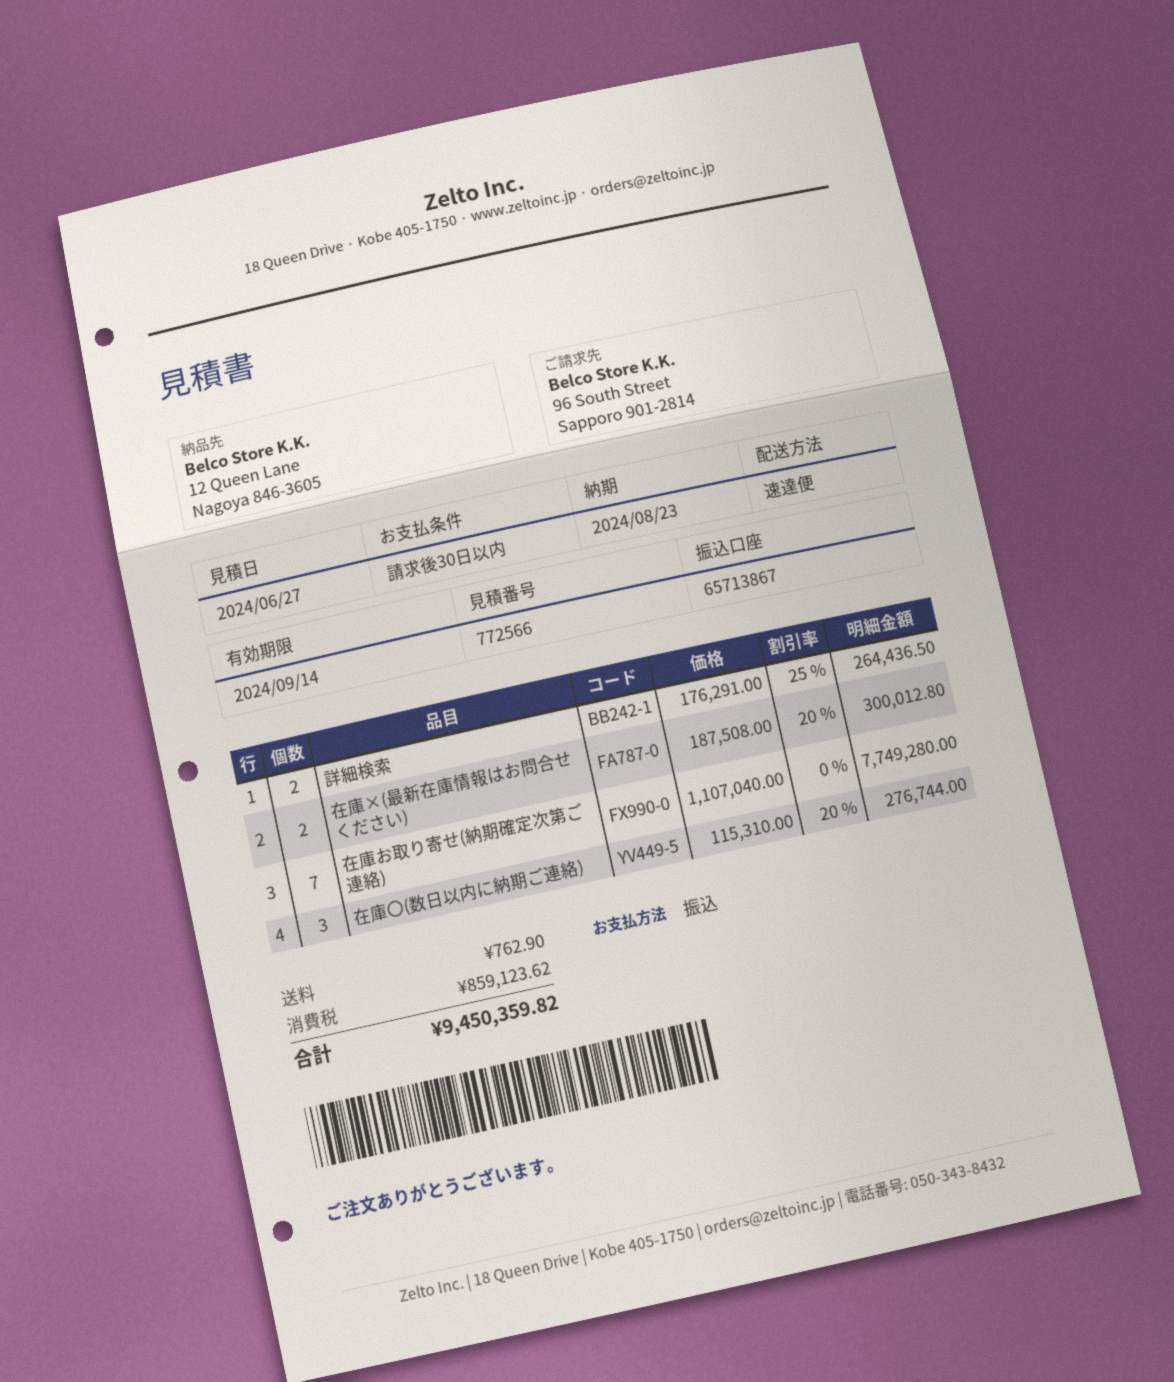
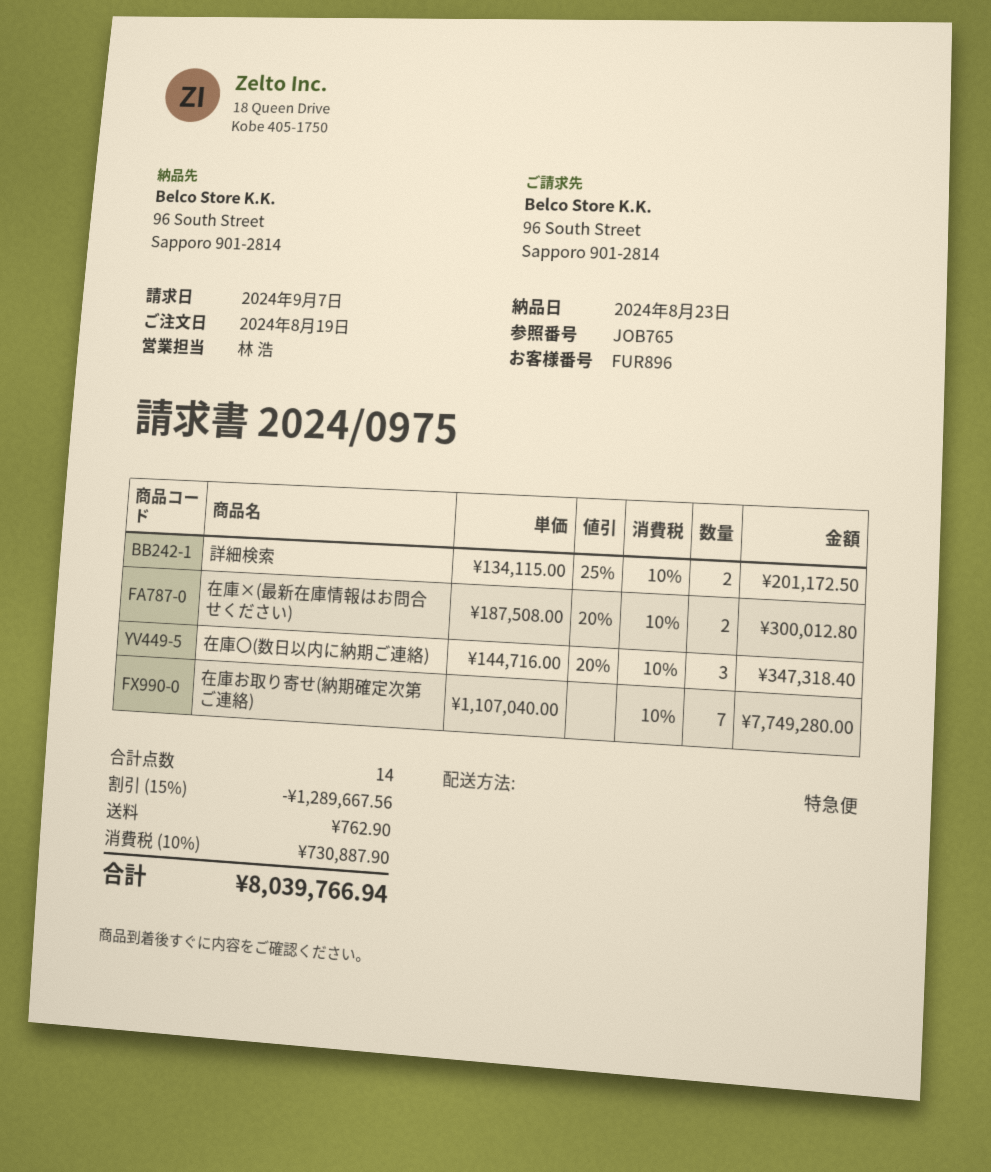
ship to: 12 Queen Lane, Nagoya 846-3605 -> 96 South Street, Sapporo 901-2814
詳細検索: 2 x 176291.00 - 25% = 264436.50 -> 2 x 134115.00 - 25% = 201172.50
在庫〇(数日以内に納期ご連絡): 3 x 115310.00 - 20% = 276744.00 -> 3 x 144716.00 - 20% = 347318.40
discount: none -> 15% = 1289667.56
tax: 859123.62 -> 730887.90
total: 9450359.82 -> 8039766.94

